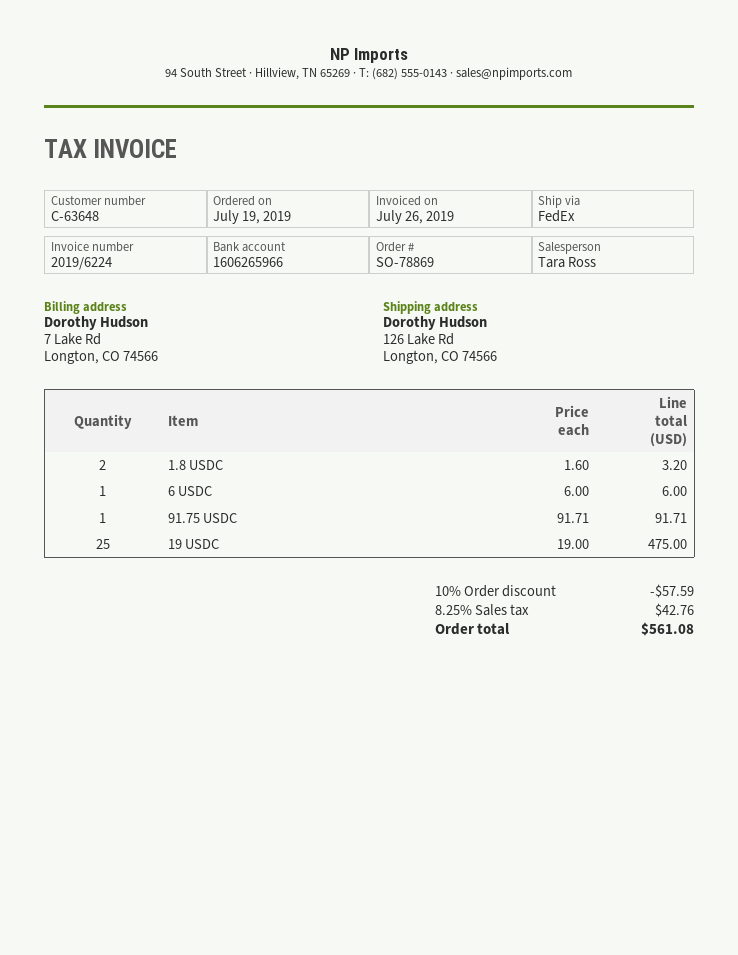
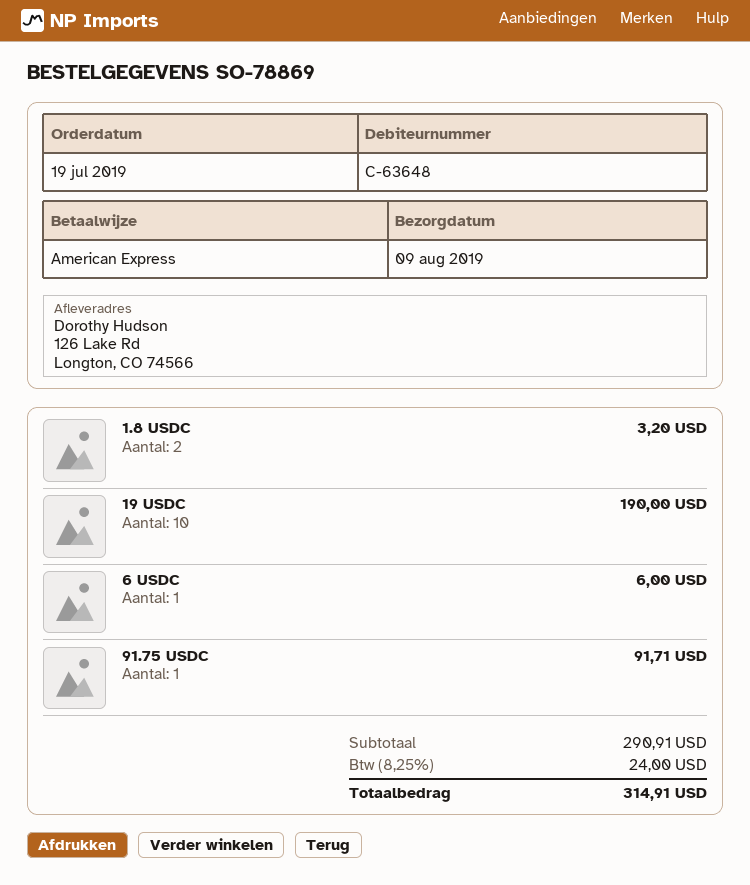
19 USDC: 25 for 475.00 -> 10 for 190.00
discount: 10% = 57.59 -> none
tax: 8.25% = 42.76 -> 8.25% = 24.00
total: 561.08 -> 314.91

